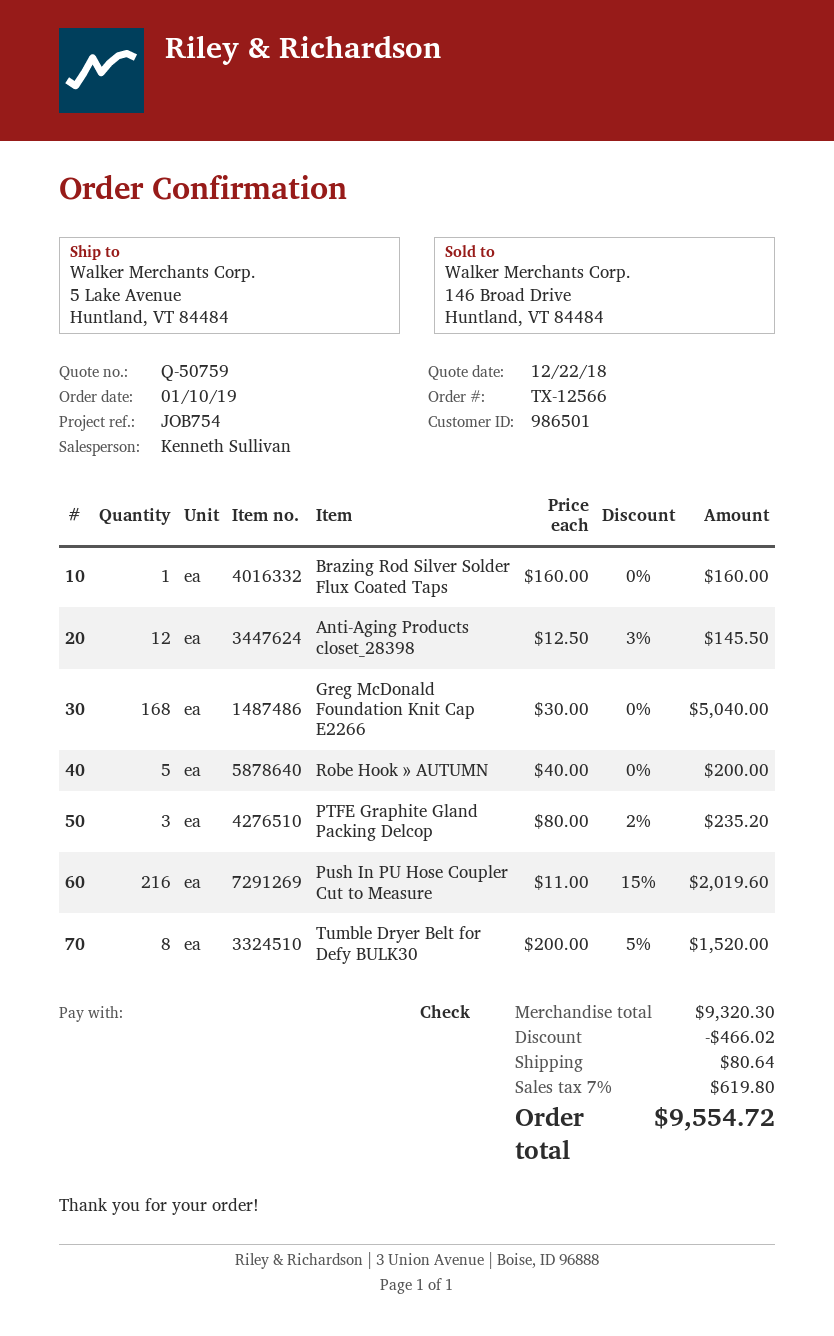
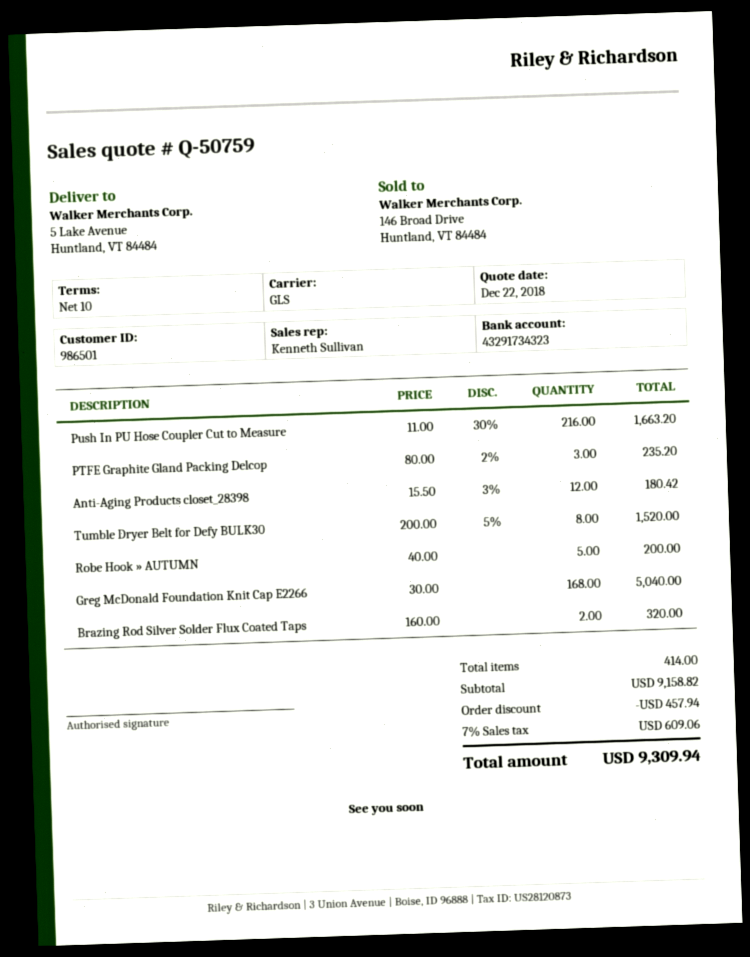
Brazing Rod Silver Solder Flux Coated Taps: 1 x 160.00 = 160.00 -> 2 x 160.00 = 320.00
Anti-Aging Products closet_28398: 12 x 12.50 - 3% = 145.50 -> 12 x 15.50 - 3% = 180.42
Push In PU Hose Coupler Cut to Measure: 216 x 11.00 - 15% = 2019.60 -> 216 x 11.00 - 30% = 1663.20
subtotal: 9320.30 -> 9158.82
discount: 466.02 -> 457.94
shipping: 80.64 -> none
tax: 7% = 619.80 -> 7% = 609.06
total: 9554.72 -> 9309.94

